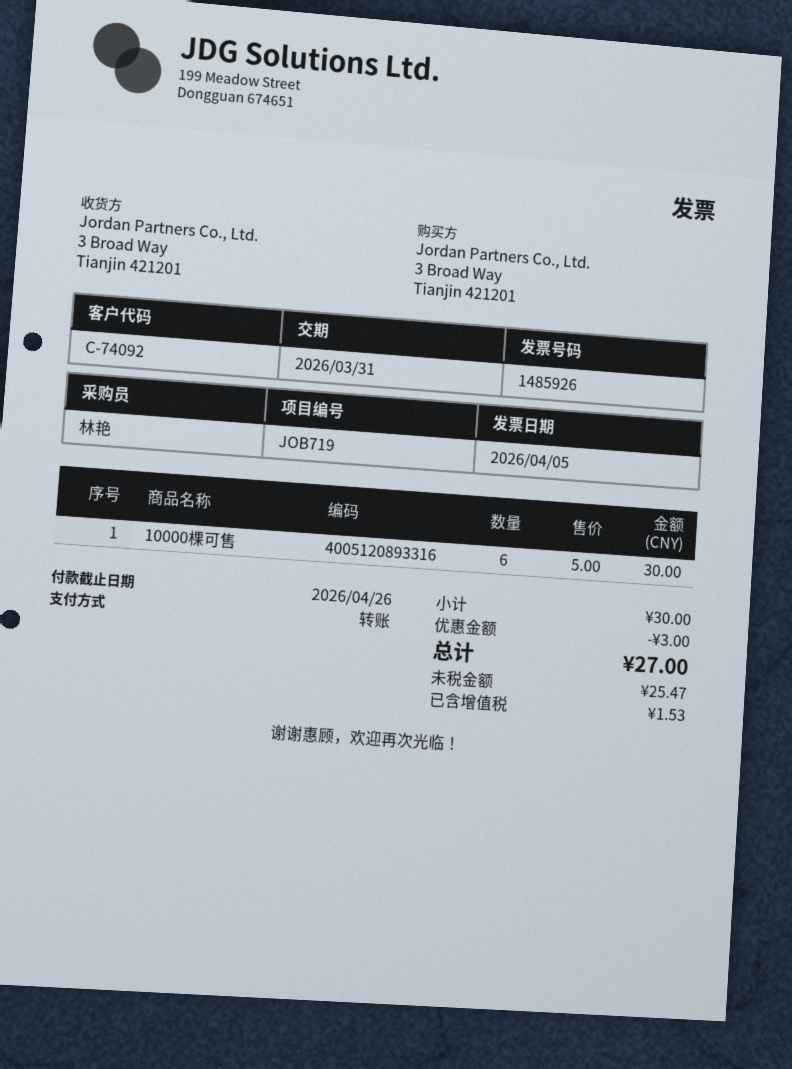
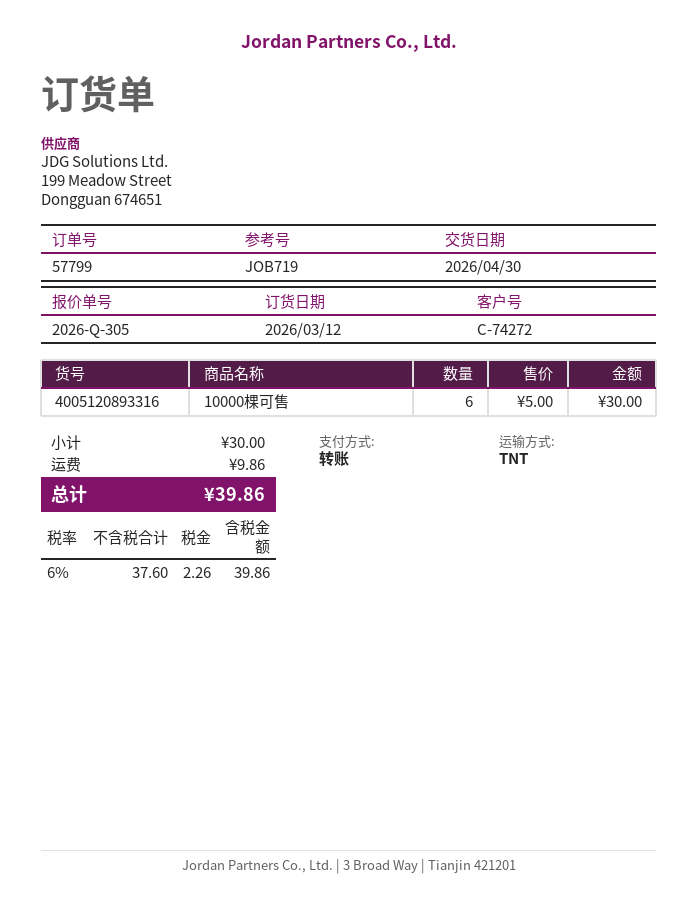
delivery date: 2026-03-31 -> 2026-04-30
customer number: C-74092 -> C-74272
discount: 3.00 -> none
shipping: none -> 9.86
net: 25.47 -> 37.60
tax: 1.53 -> 2.26
total: 27.00 -> 39.86

